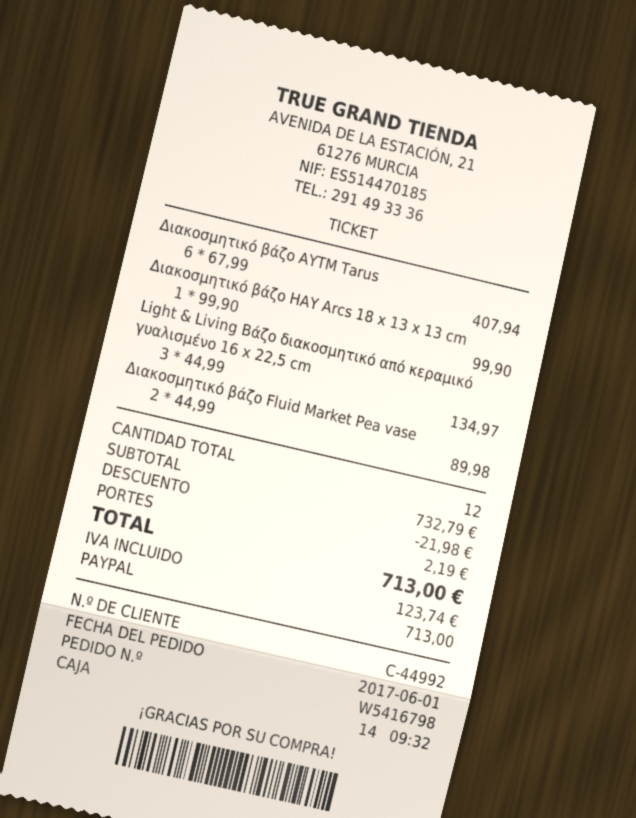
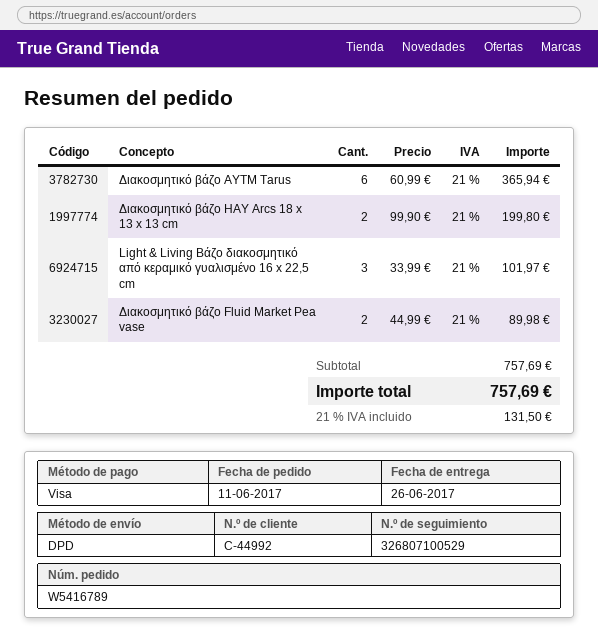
order number: W5416798 -> W5416789
order date: 2017-06-01 -> 2017-06-11
payment method: PayPal -> Visa
Διακοσμητικό βάζο AYTM Tarus: 6 x 67.99 = 407.94 -> 6 x 60.99 = 365.94
Διακοσμητικό βάζο HAY Arcs 18 x 13 x 13 cm: 1 x 99.90 = 99.90 -> 2 x 99.90 = 199.80
Light & Living Βάζο διακοσμητικό από κεραμικό γυαλισμένο 16 x 22,5 cm: 3 x 44.99 = 134.97 -> 3 x 33.99 = 101.97
subtotal: 732.79 -> 757.69
discount: 21.98 -> none
shipping: 2.19 -> none
tax: 123.74 -> 131.50
total: 713.00 -> 757.69

